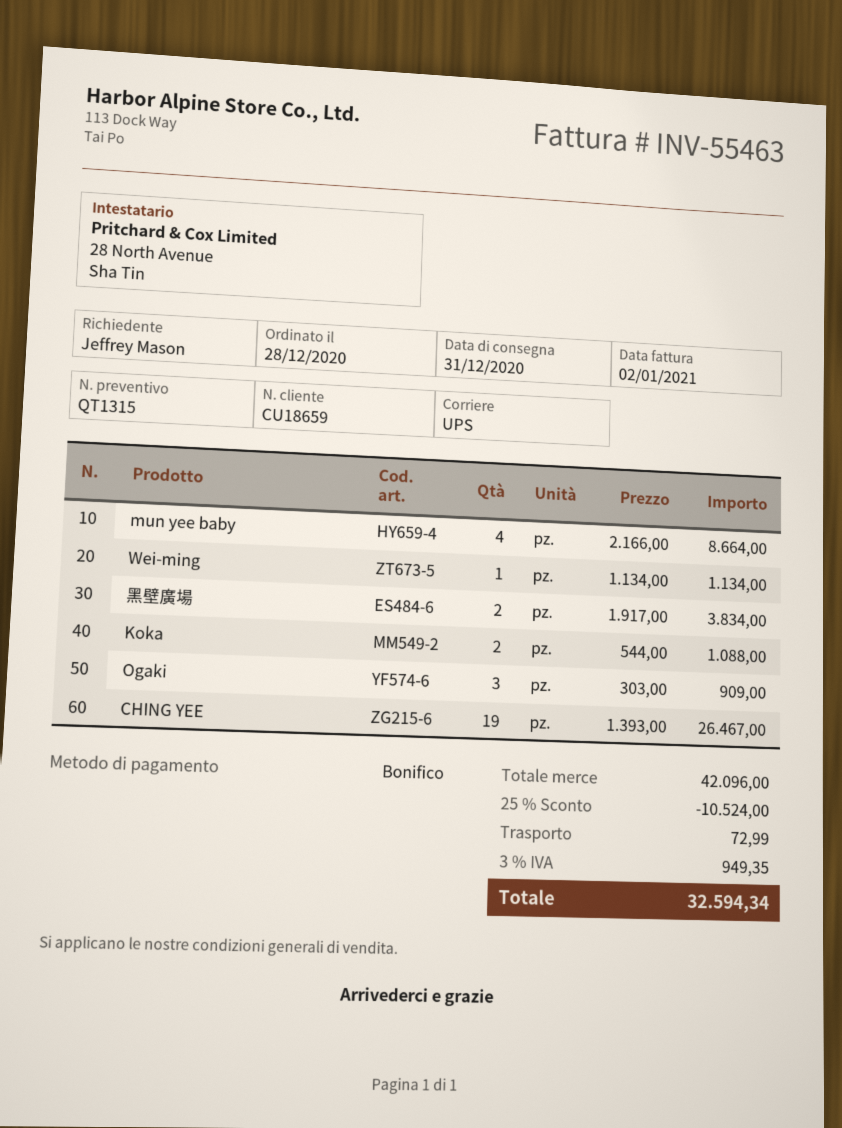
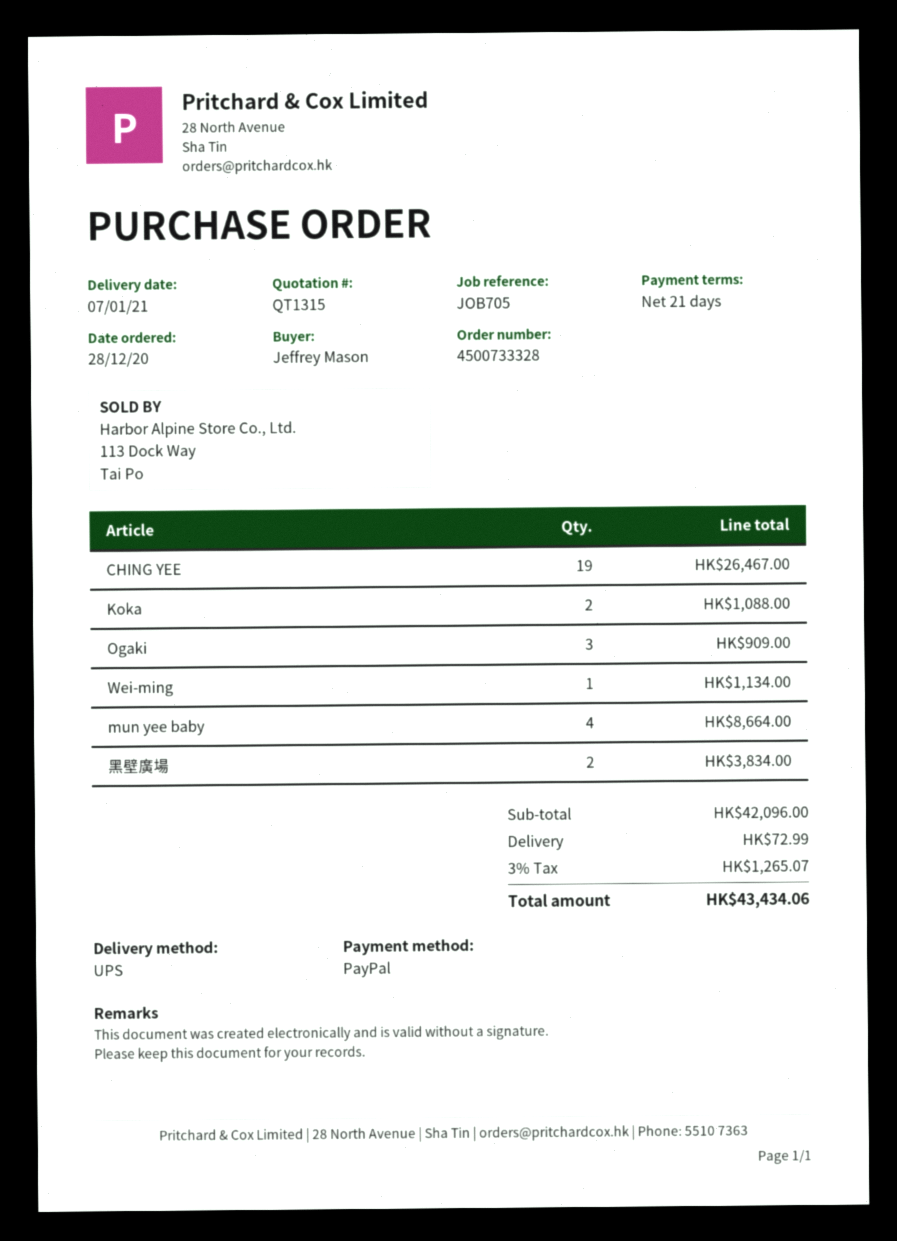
delivery date: 2020-12-31 -> 2021-01-07
payment method: bank transfer -> PayPal
discount: 25% = 10524.00 -> none
tax: 3% = 949.35 -> 3% = 1265.07
total: 32594.34 -> 43434.06

